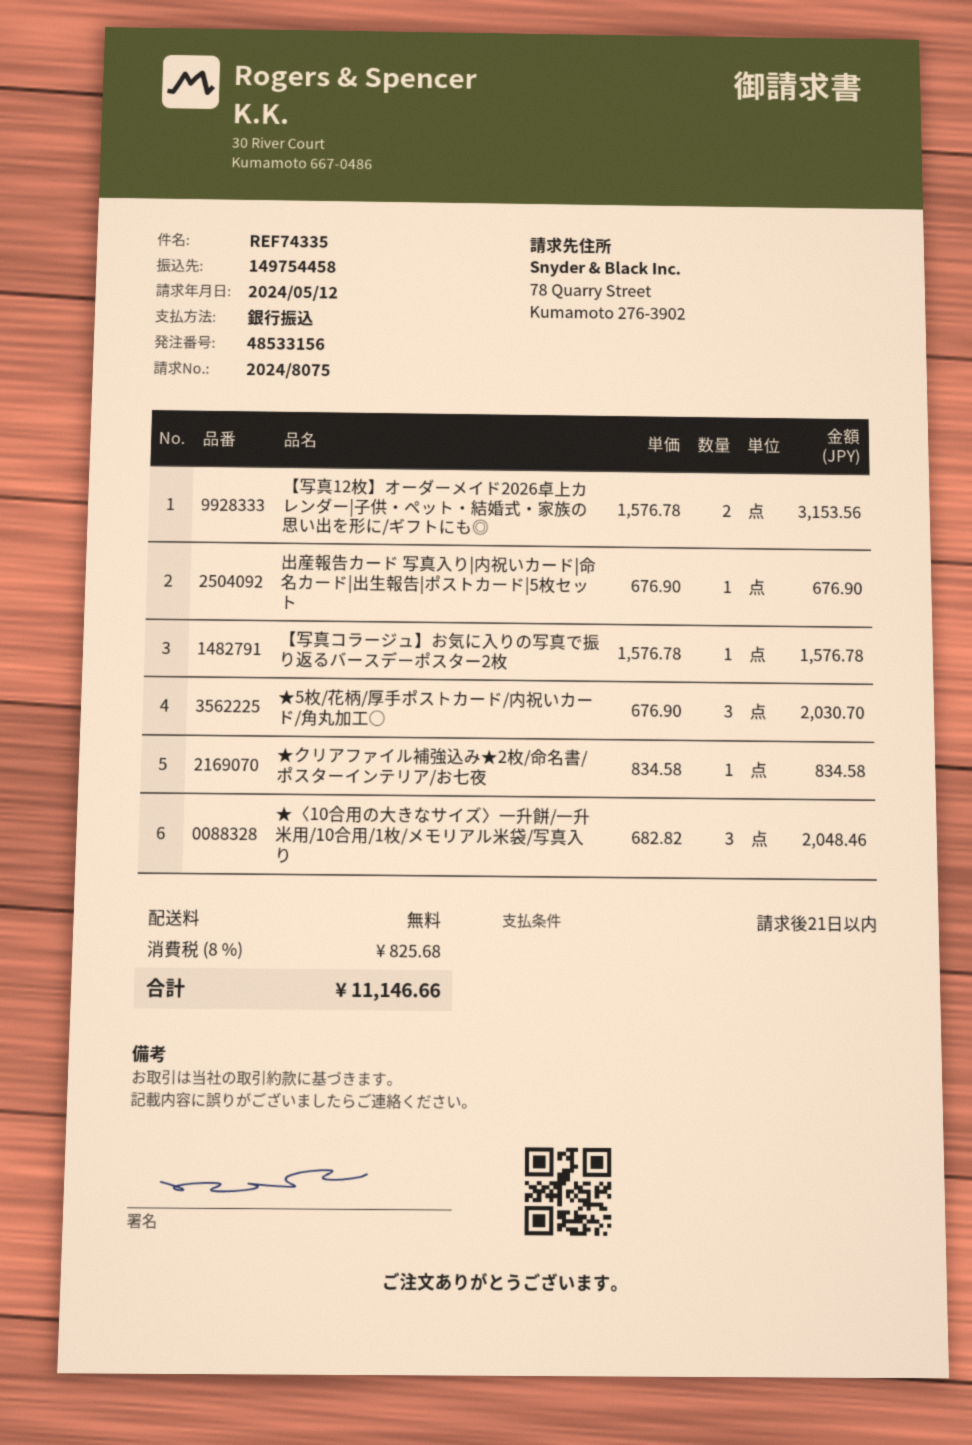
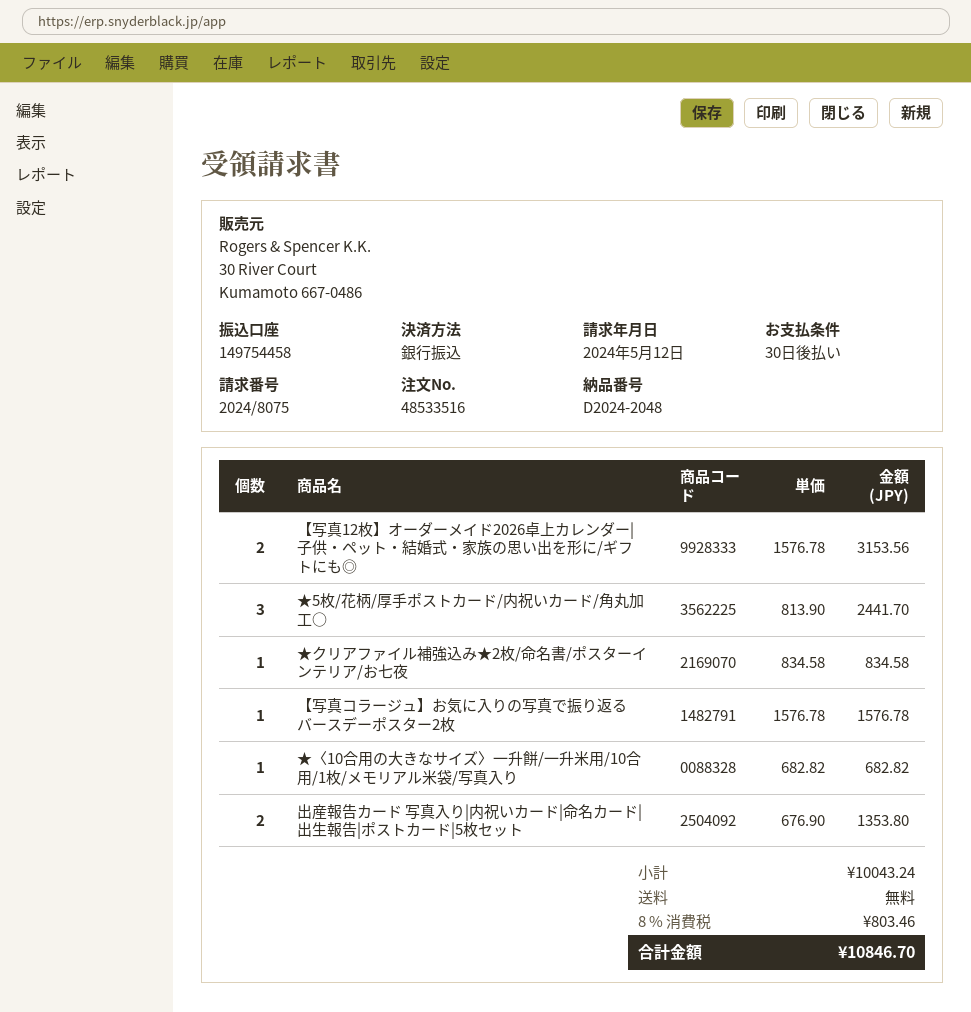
order number: 48533156 -> 48533516
payment terms: 21 days -> 30 days
出産報告カード 写真入り|内祝いカード|命名カード|出生報告|ポストカード|5枚セット: 1 x 676.90 = 676.90 -> 2 x 676.90 = 1353.80
★5枚/花柄/厚手ポストカード/内祝いカード/角丸加工○: 3 x 676.90 = 2030.70 -> 3 x 813.90 = 2441.70
★〈10合用の大きなサイズ〉一升餅/一升米用/10合用/1枚/メモリアル米袋/写真入り: 3 x 682.82 = 2048.46 -> 1 x 682.82 = 682.82
tax: 8% = 825.68 -> 8% = 803.46
total: 11146.66 -> 10846.70

